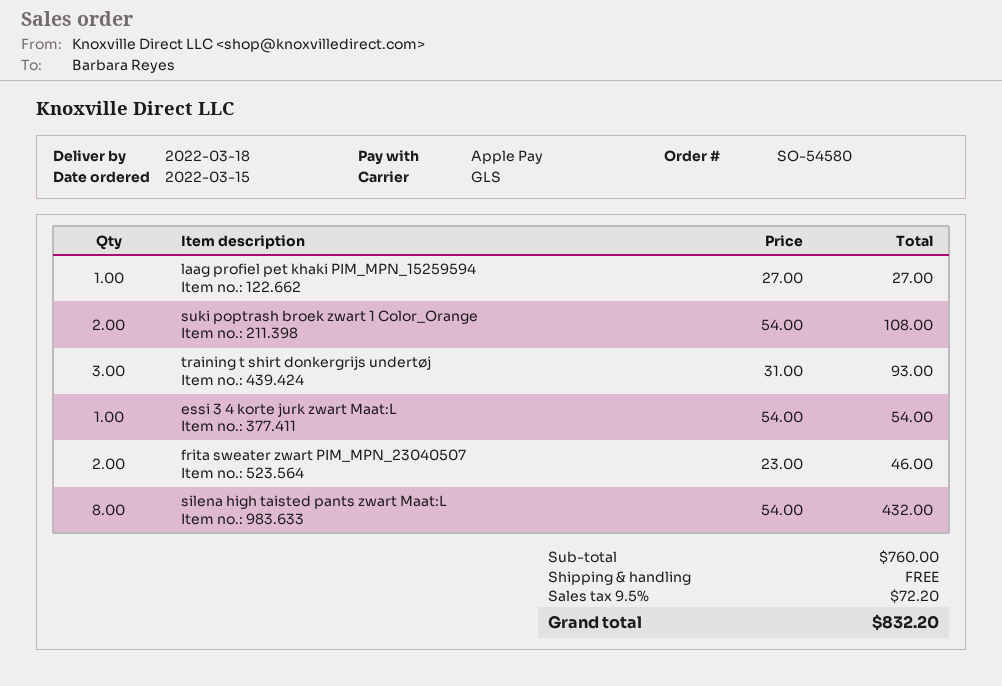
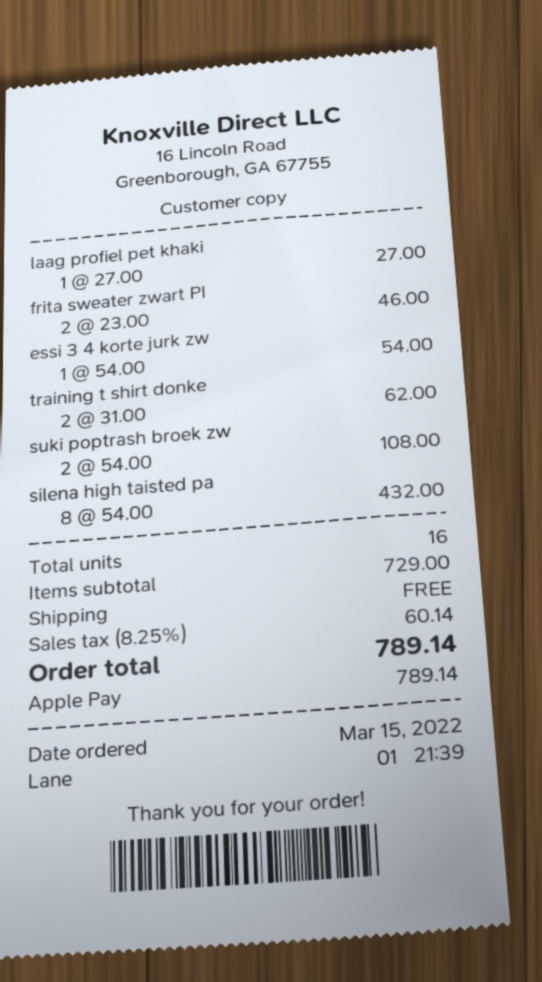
training t shirt donkergrijs undertøj: 3 x 31.00 = 93.00 -> 2 x 31.00 = 62.00
subtotal: 760.00 -> 729.00
tax: 9.5% = 72.20 -> 8.25% = 60.14
total: 832.20 -> 789.14

